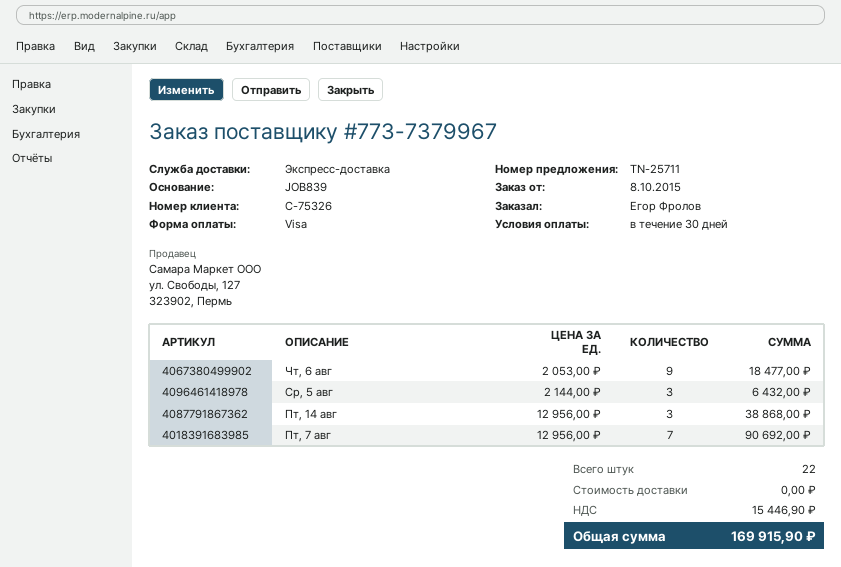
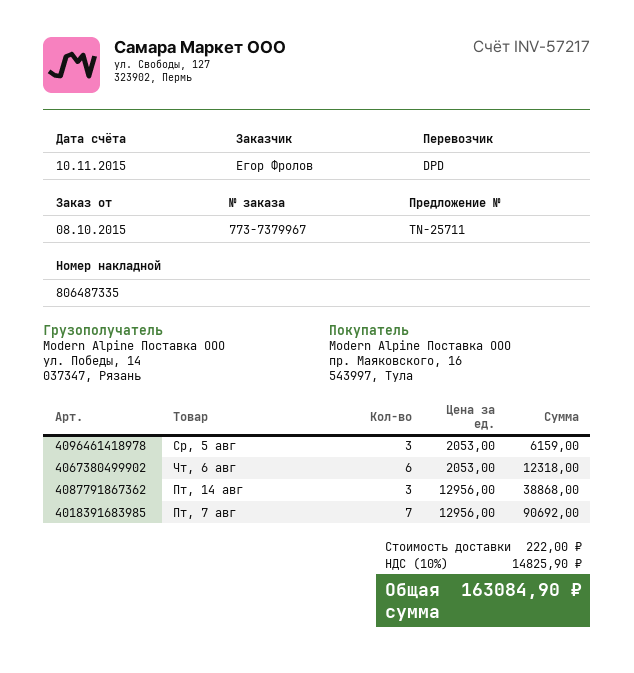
shipping method: express -> DPD
Чт, 6 авг: 9 x 2053.00 = 18477.00 -> 6 x 2053.00 = 12318.00
Ср, 5 авг: 3 x 2144.00 = 6432.00 -> 3 x 2053.00 = 6159.00
shipping: 0.00 -> 222.00
tax: 15446.90 -> 14825.90
total: 169915.90 -> 163084.90

